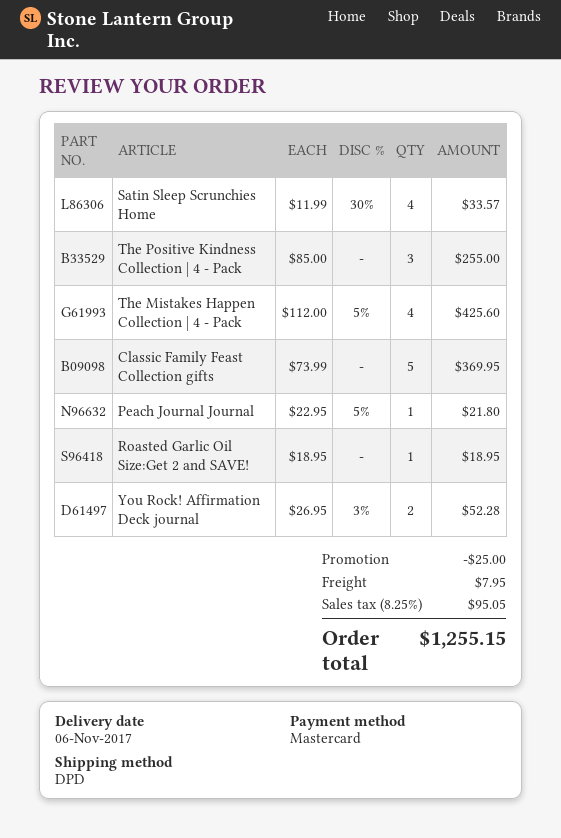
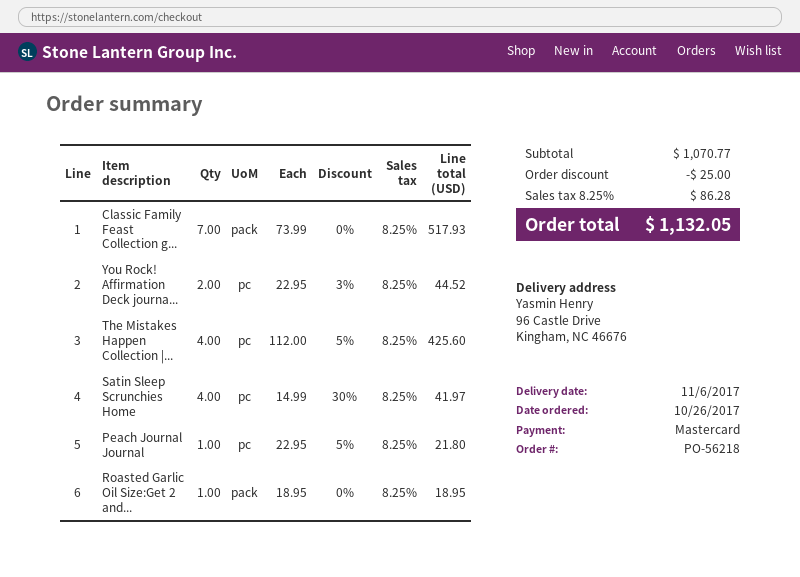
Satin Sleep Scrunchies Home: 4 x 11.99 - 30% = 33.57 -> 4 x 14.99 - 30% = 41.97
The Positive Kindness Collection | 4 - Pack: 3 x 85.00 = 255.00 -> none
Classic Family Feast Collection gifts: 5 x 73.99 = 369.95 -> 7 x 73.99 = 517.93
You Rock! Affirmation Deck journal: 2 x 26.95 - 3% = 52.28 -> 2 x 22.95 - 3% = 44.52
shipping: 7.95 -> none
tax: 8.25% = 95.05 -> 8.25% = 86.28
total: 1255.15 -> 1132.05

